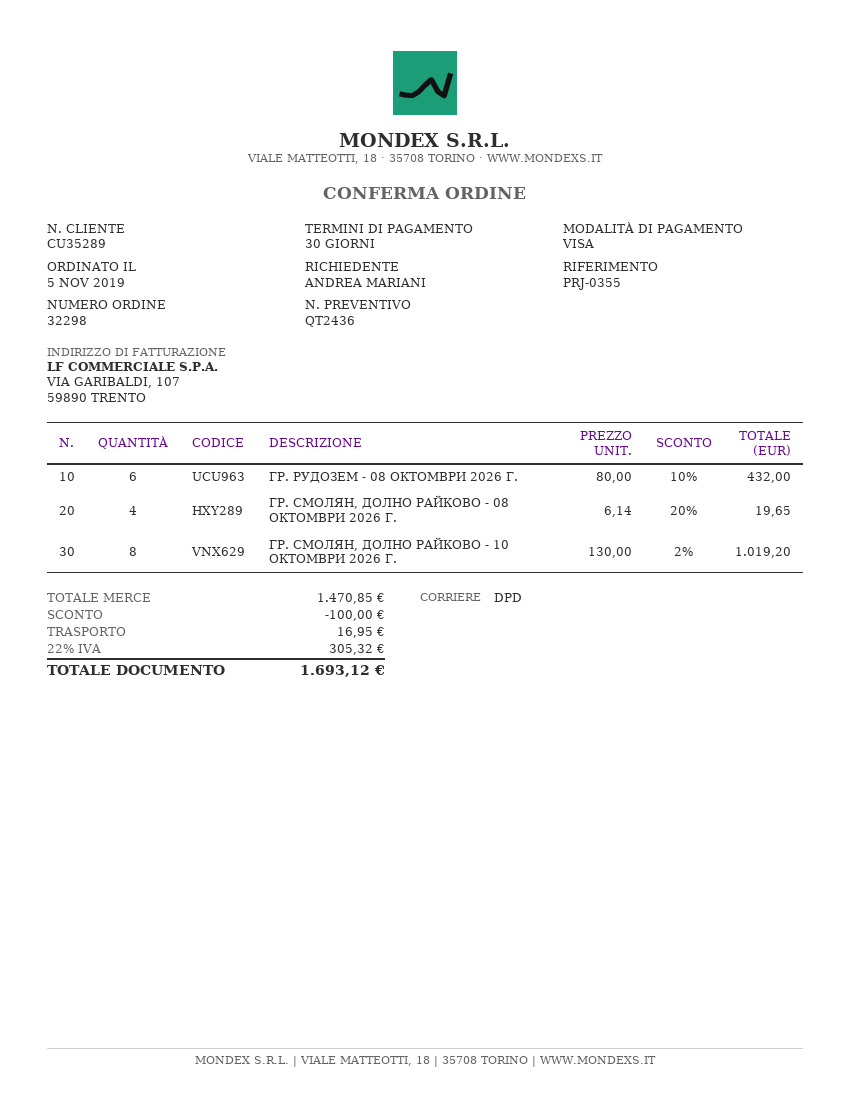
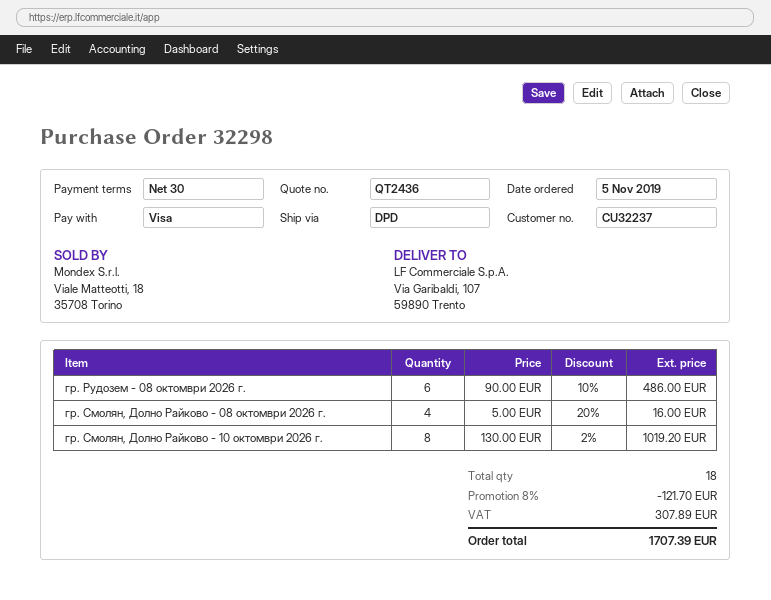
customer number: CU35289 -> CU32237
ГР. РУДОЗЕМ - 08 ОКТОМВРИ 2026 Г.: 6 x 80.00 - 10% = 432.00 -> 6 x 90.00 - 10% = 486.00
ГР. СМОЛЯН, ДОЛНО РАЙКОВО - 08 ОКТОМВРИ 2026 Г.: 4 x 6.14 - 20% = 19.65 -> 4 x 5.00 - 20% = 16.00
discount: 100.00 -> 121.70
shipping: 16.95 -> none
tax: 305.32 -> 307.89
total: 1693.12 -> 1707.39

